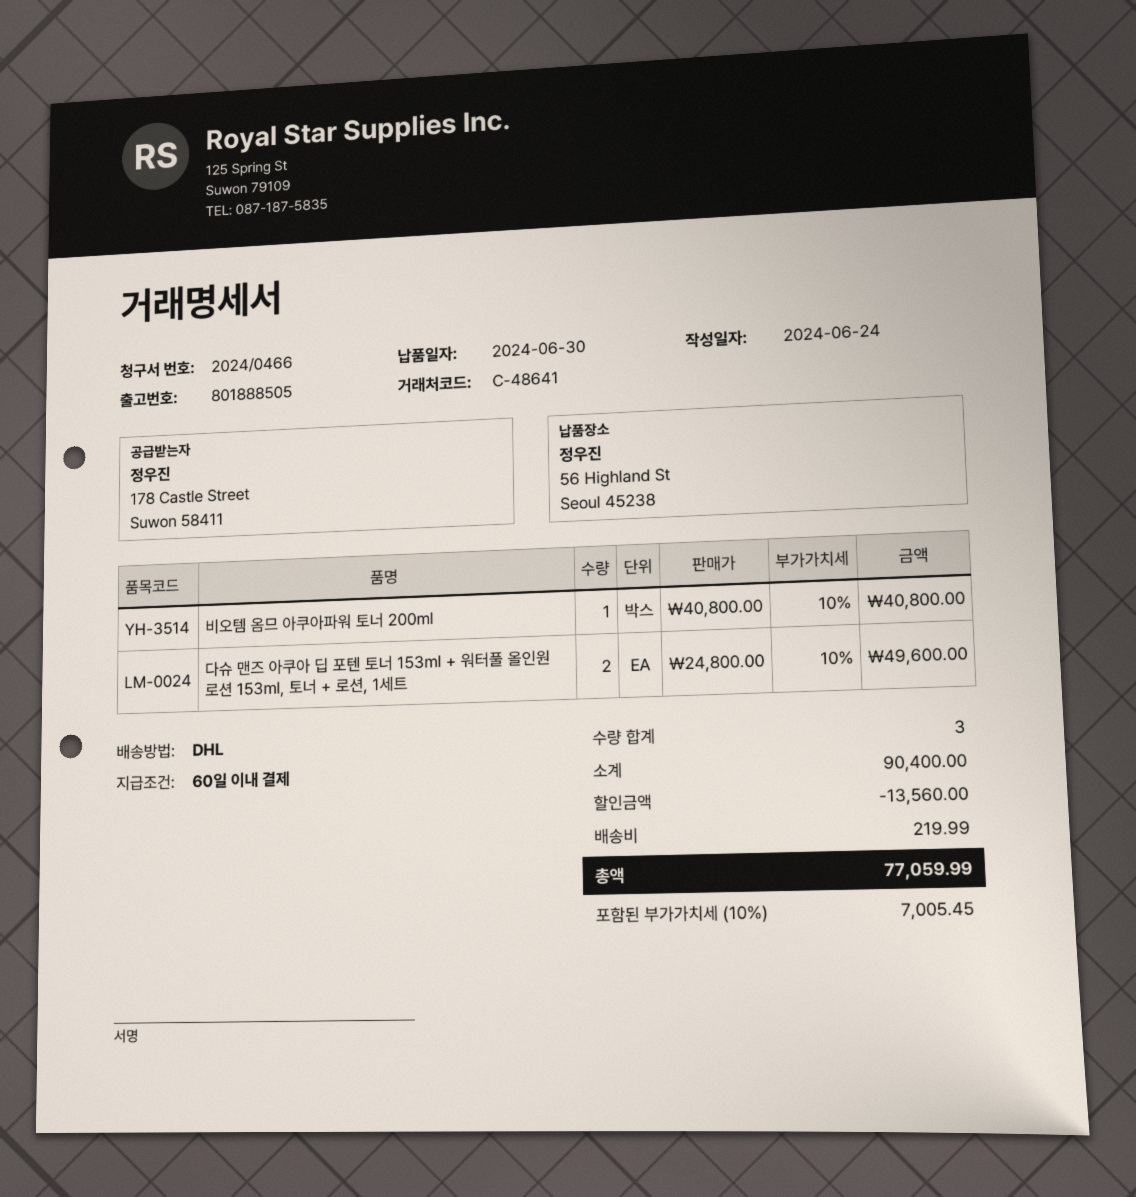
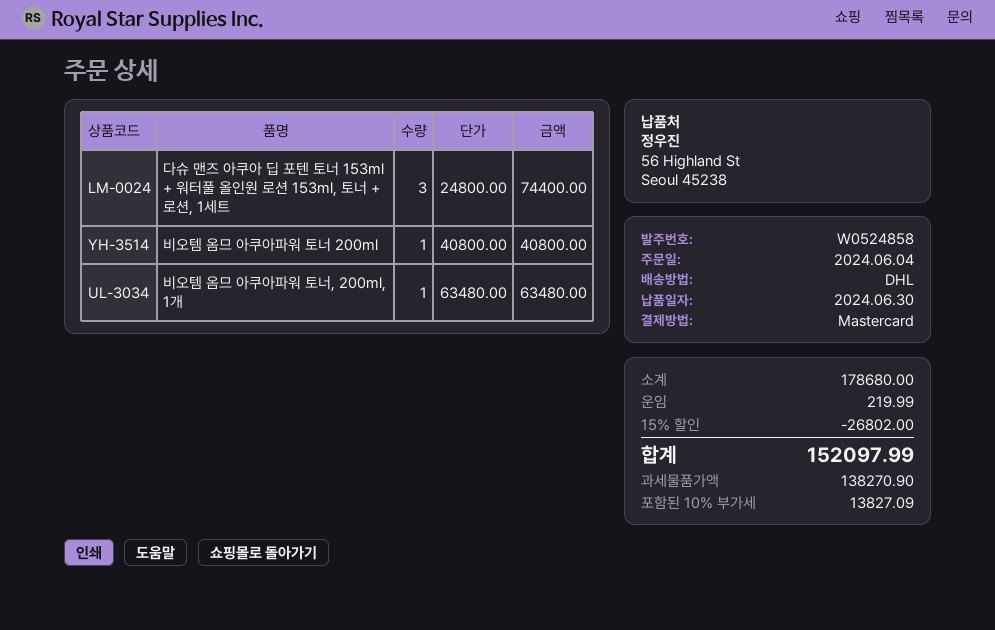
다슈 맨즈 아쿠아 딥 포텐 토너 153ml + 워터풀 올인원 로션 153ml, 토너 + 로션, 1세트: 2 x 24800.00 = 49600.00 -> 3 x 24800.00 = 74400.00
비오템 옴므 아쿠아파워 토너, 200ml, 1개: none -> 1 x 63480.00 = 63480.00
subtotal: 90400.00 -> 178680.00
discount: 13560.00 -> 26802.00
tax: 10% = 7005.45 -> 10% = 13827.09
total: 77059.99 -> 152097.99

